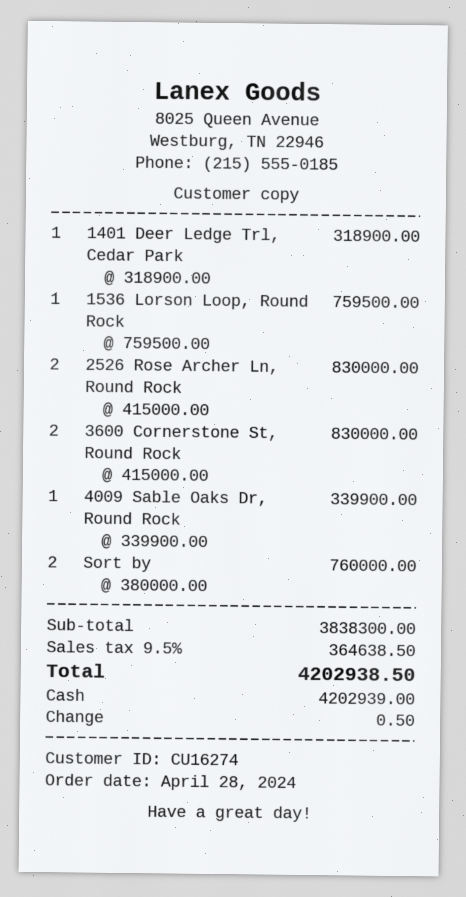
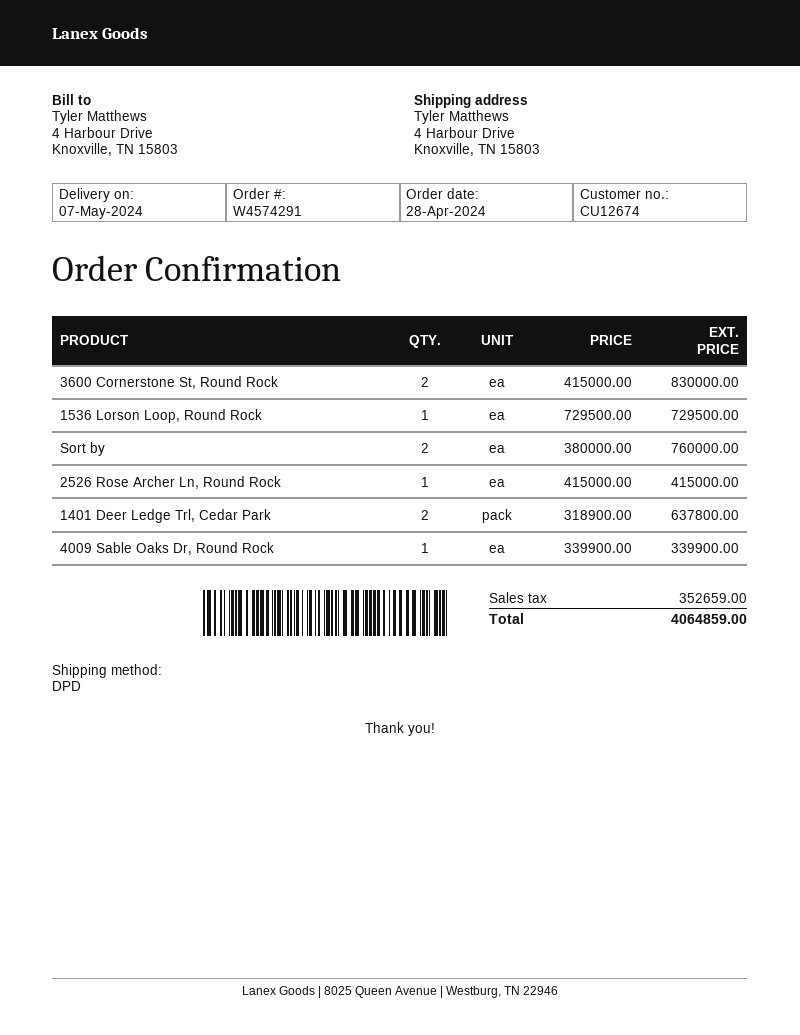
customer number: CU16274 -> CU12674
1401 Deer Ledge Trl, Cedar Park: 1 x 318900.00 = 318900.00 -> 2 x 318900.00 = 637800.00
1536 Lorson Loop, Round Rock: 1 x 759500.00 = 759500.00 -> 1 x 729500.00 = 729500.00
2526 Rose Archer Ln, Round Rock: 2 x 415000.00 = 830000.00 -> 1 x 415000.00 = 415000.00
tax: 364638.50 -> 352659.00
total: 4202938.50 -> 4064859.00

